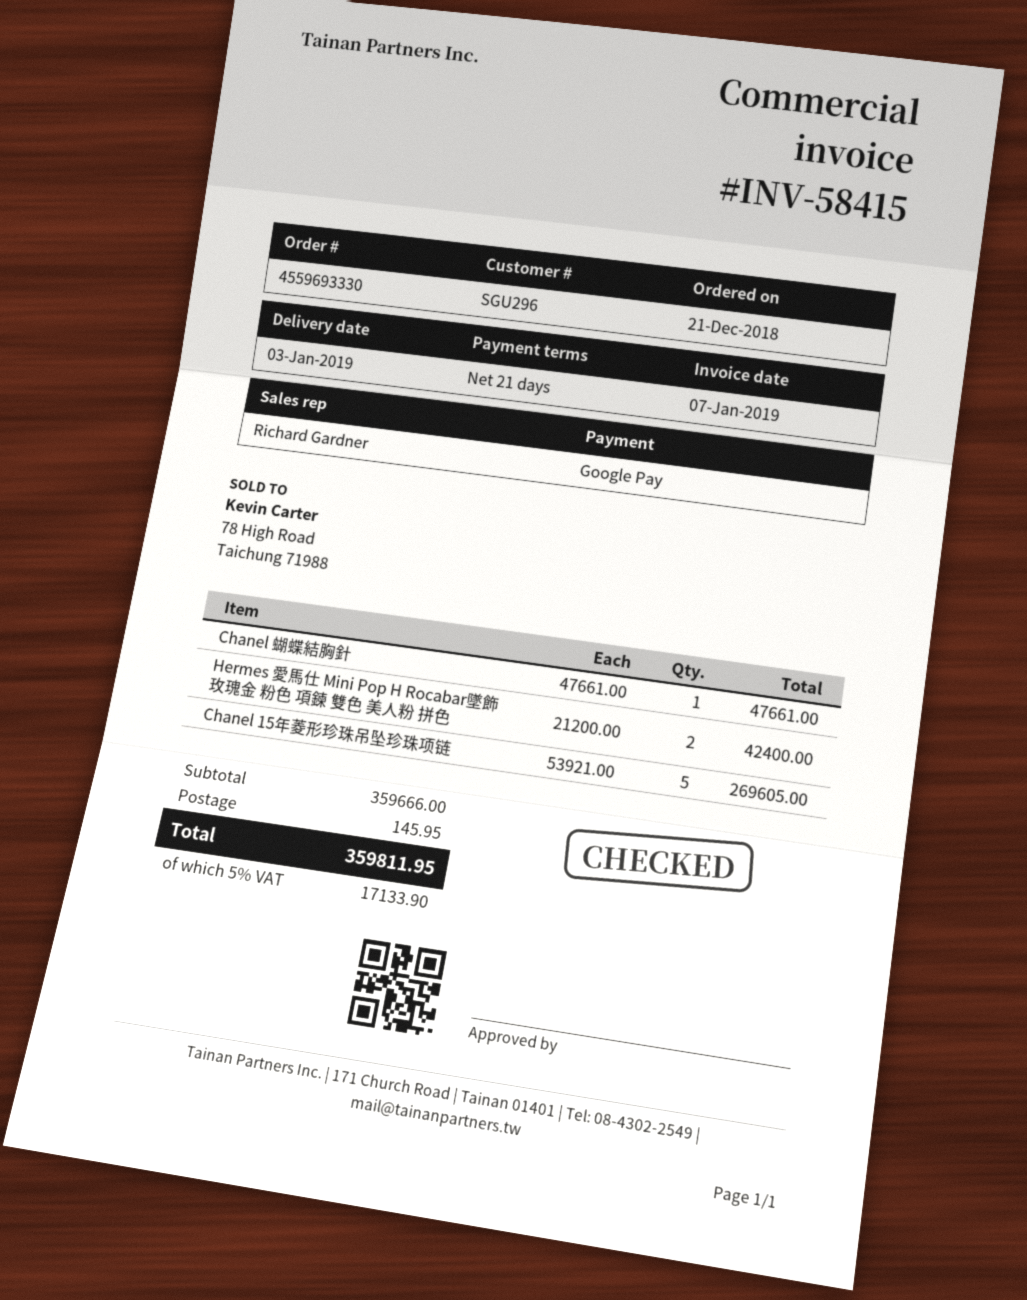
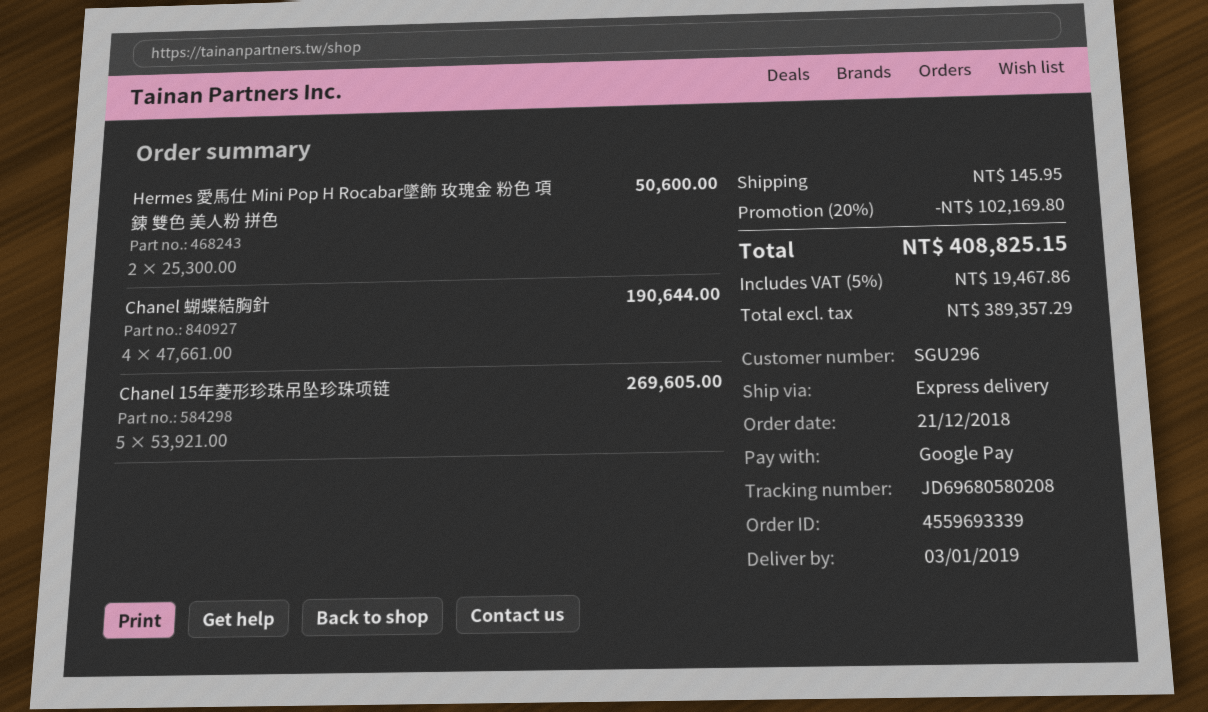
order number: 4559693330 -> 4559693339
Chanel 蝴蝶結胸針: 1 x 47661.00 = 47661.00 -> 4 x 47661.00 = 190644.00
Hermes 愛馬仕 Mini Pop H Rocabar墜飾 玫瑰金 粉色 項鍊 雙色 美人粉 拼色: 2 x 21200.00 = 42400.00 -> 2 x 25300.00 = 50600.00
discount: none -> 20% = 102169.80
tax: 5% = 17133.90 -> 5% = 19467.86
total: 359811.95 -> 408825.15

